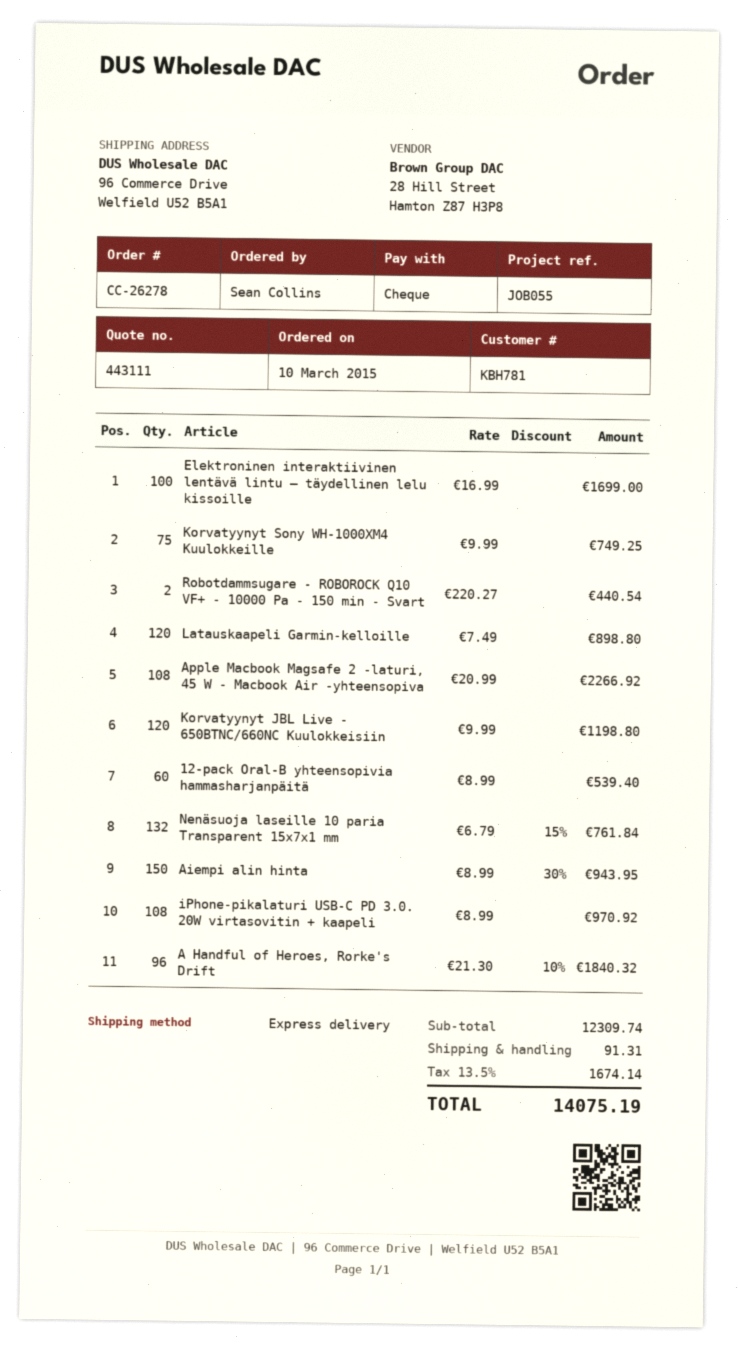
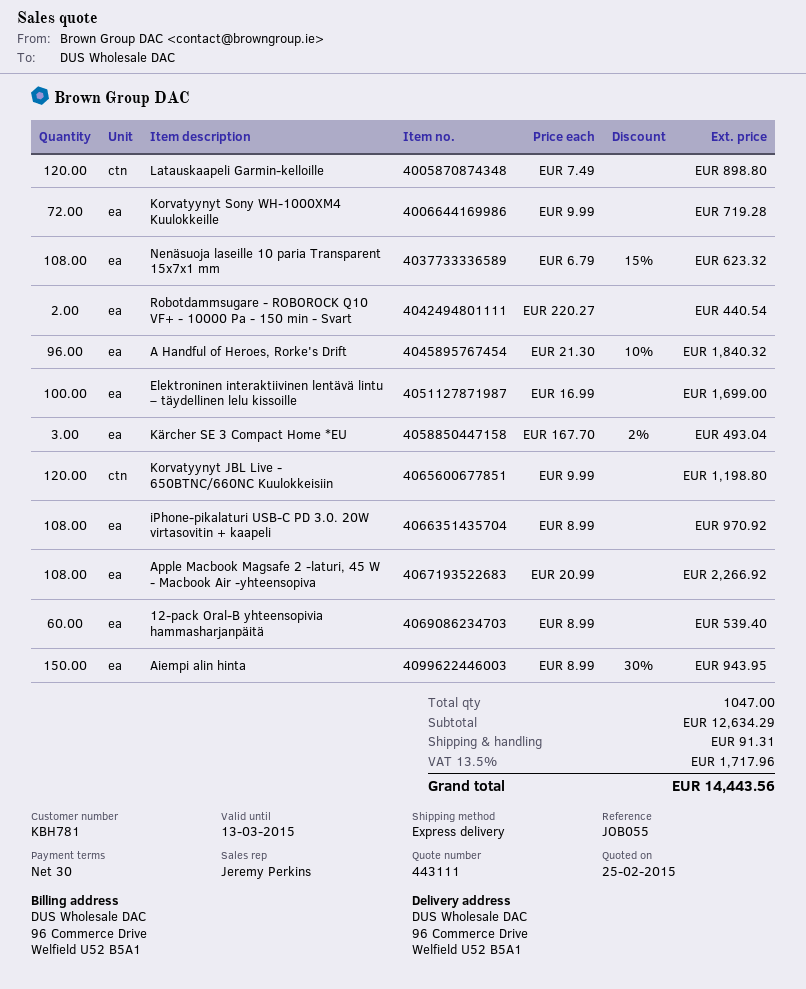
Korvatyynyt Sony WH-1000XM4 Kuulokkeille: 75 x 9.99 = 749.25 -> 72 x 9.99 = 719.28
Nenäsuoja laseille 10 paria Transparent 15x7x1 mm: 132 x 6.79 - 15% = 761.84 -> 108 x 6.79 - 15% = 623.32
Kärcher SE 3 Compact Home *EU: none -> 3 x 167.70 - 2% = 493.04
subtotal: 12309.74 -> 12634.29
tax: 13.5% = 1674.14 -> 13.5% = 1717.96
total: 14075.19 -> 14443.56

